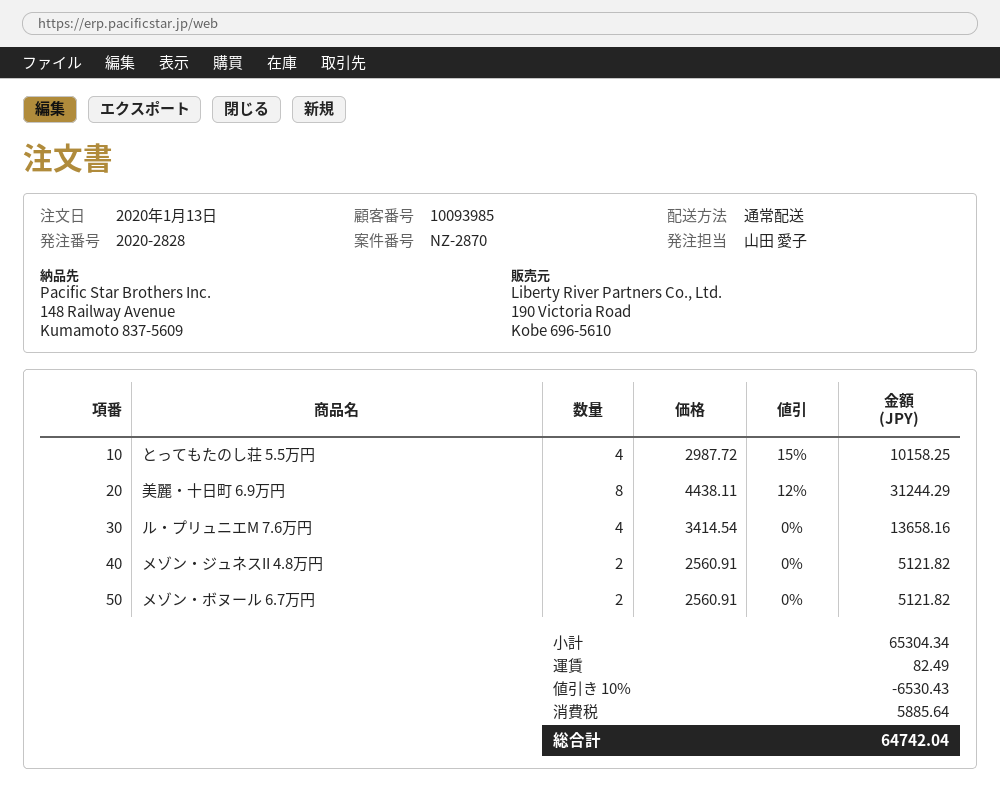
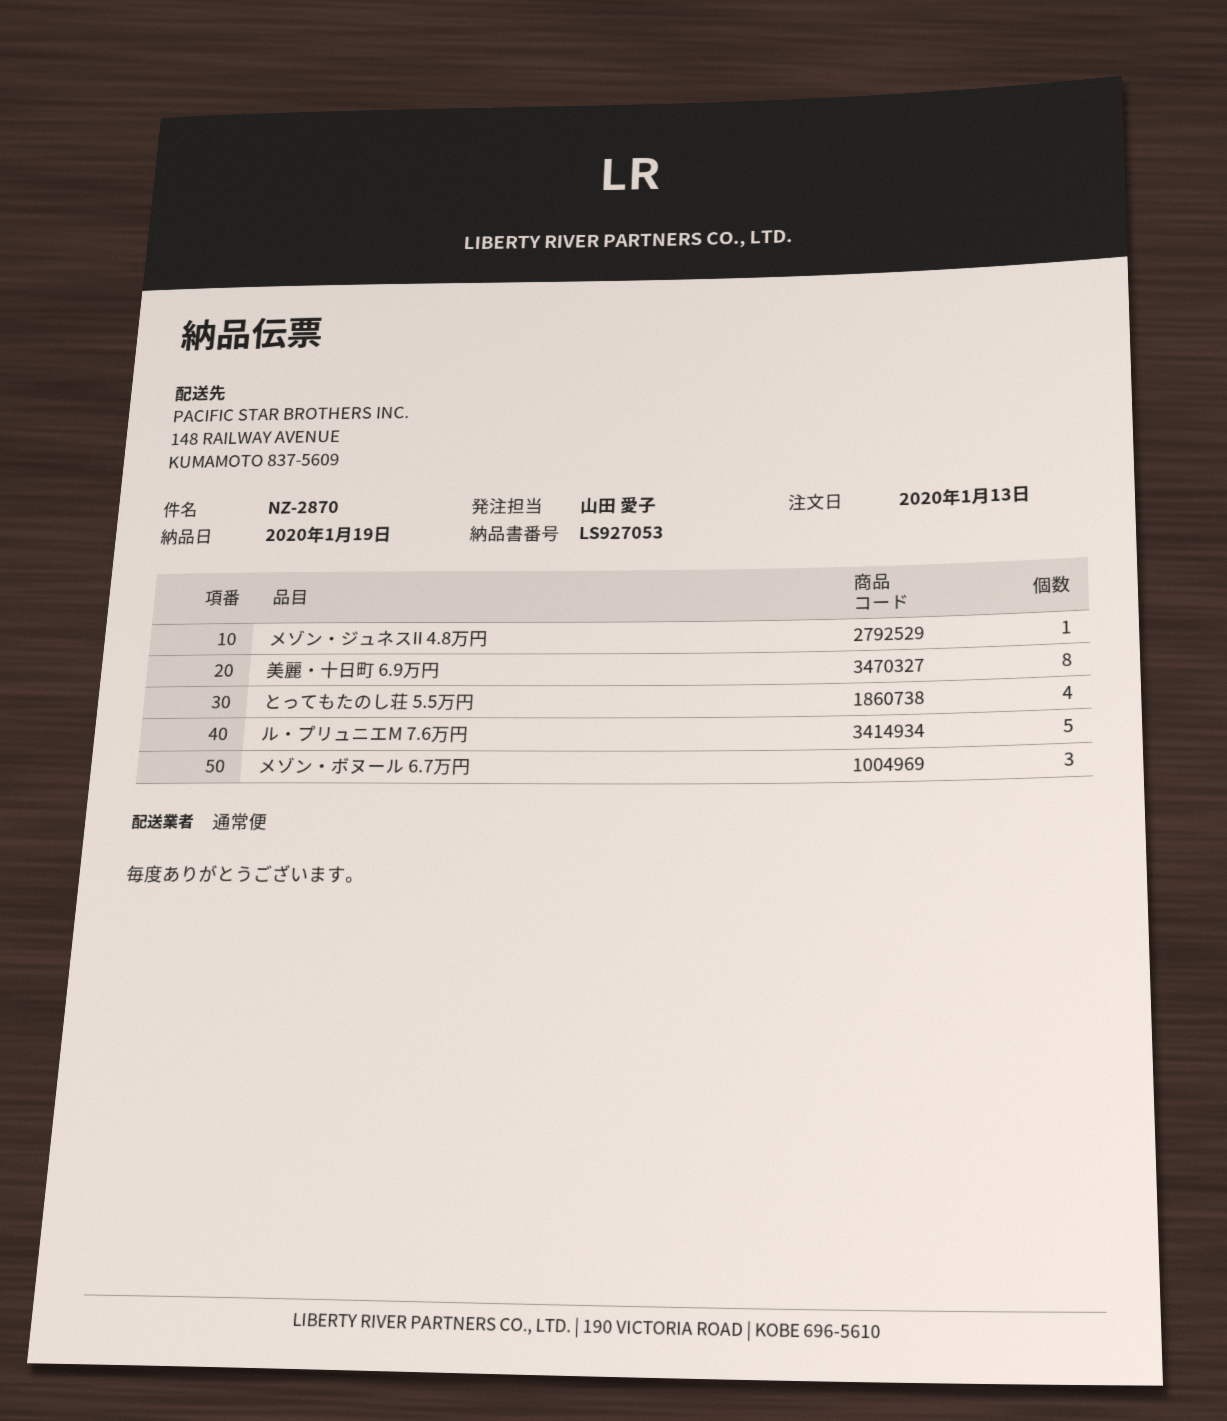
ル・プリュニエM 7.6万円: 4 -> 5
メゾン・ジュネスII 4.8万円: 2 -> 1
メゾン・ボヌール 6.7万円: 2 -> 3

